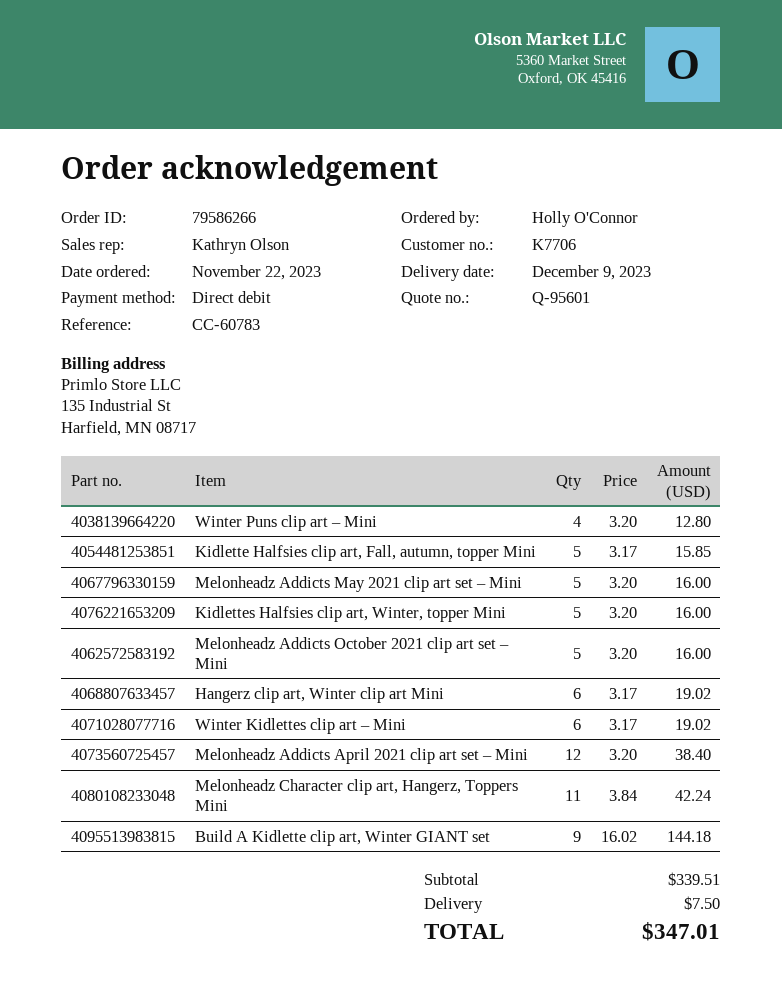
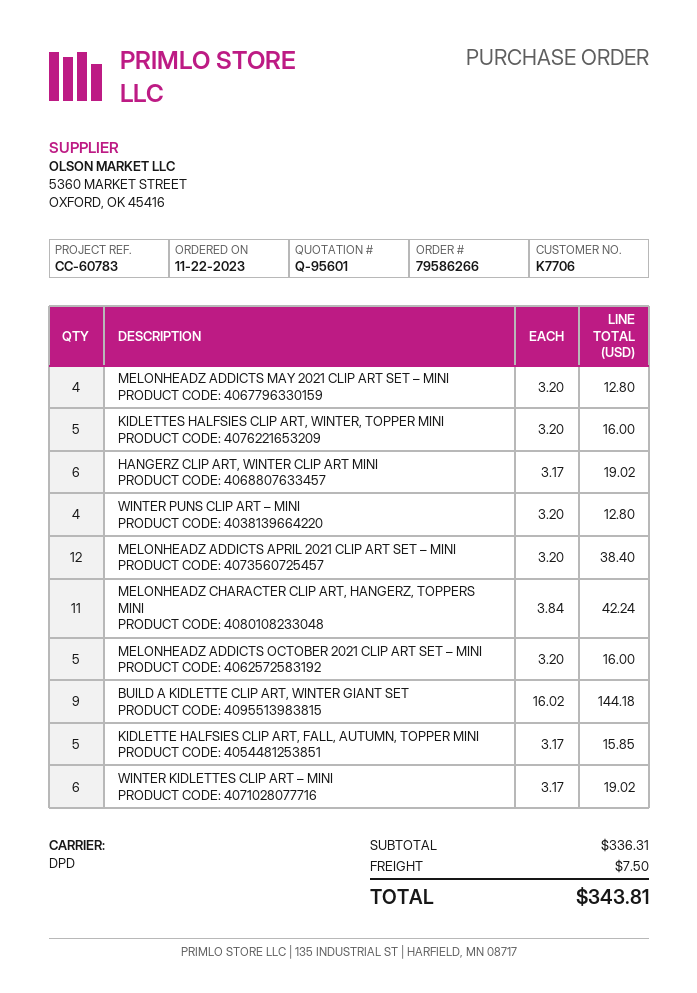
Melonheadz Addicts May 2021 clip art set – Mini: 5 x 3.20 = 16.00 -> 4 x 3.20 = 12.80
subtotal: 339.51 -> 336.31
total: 347.01 -> 343.81

